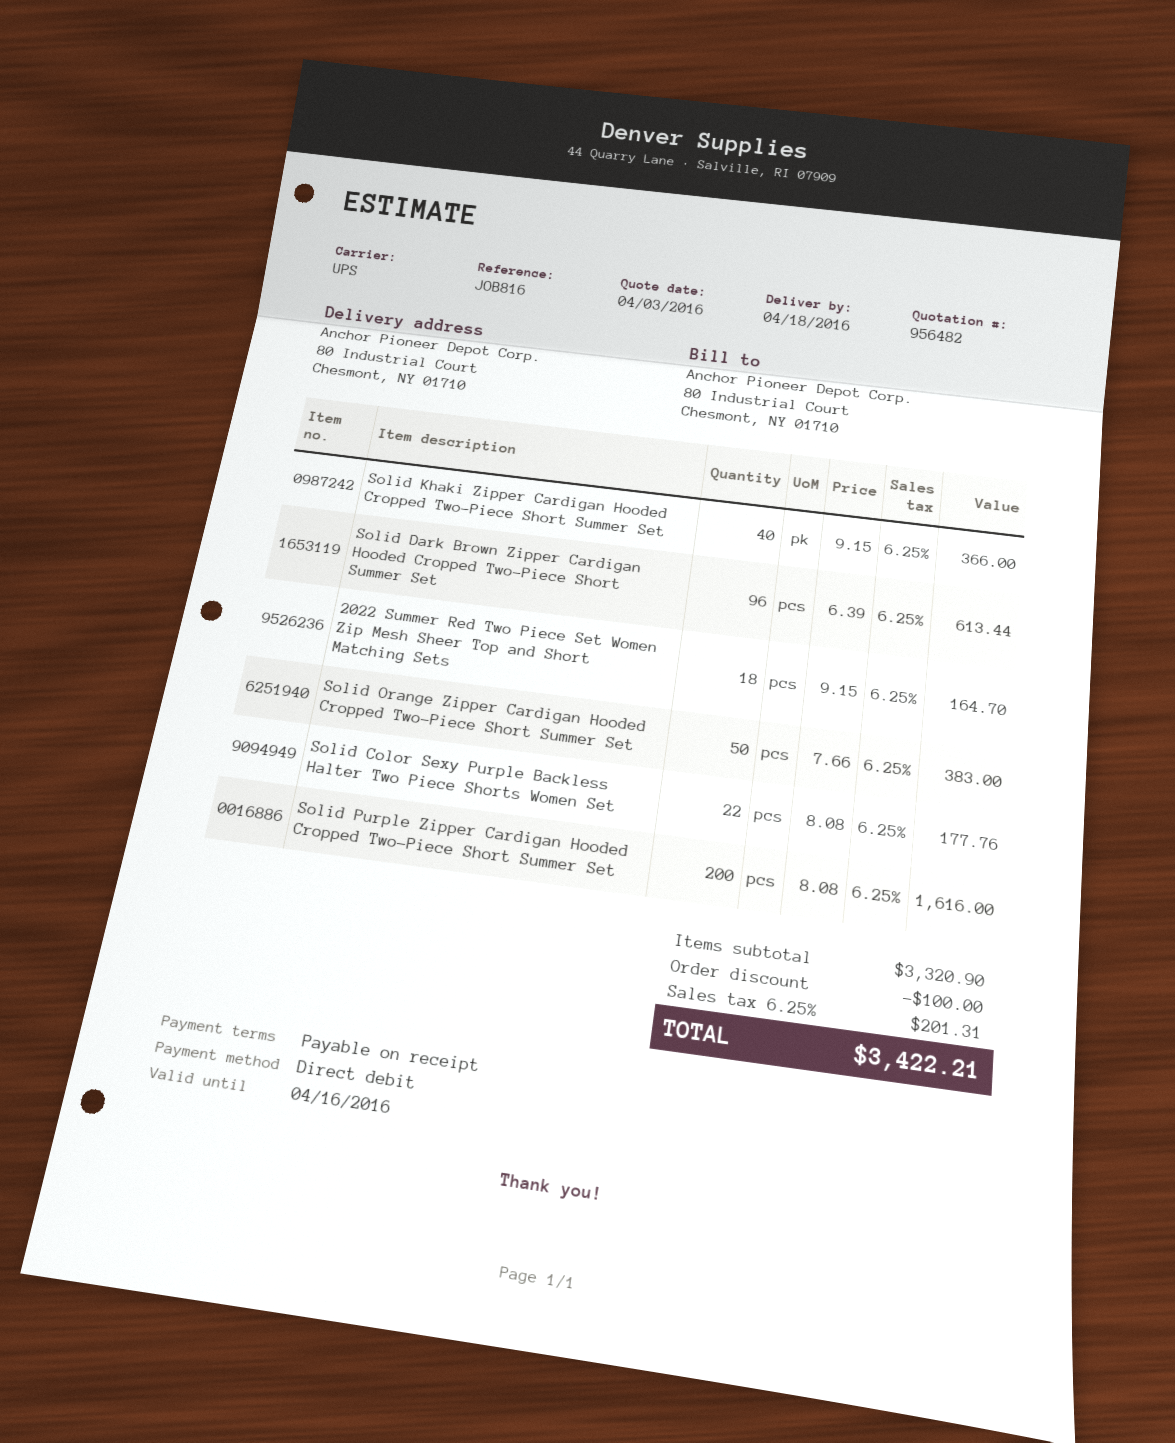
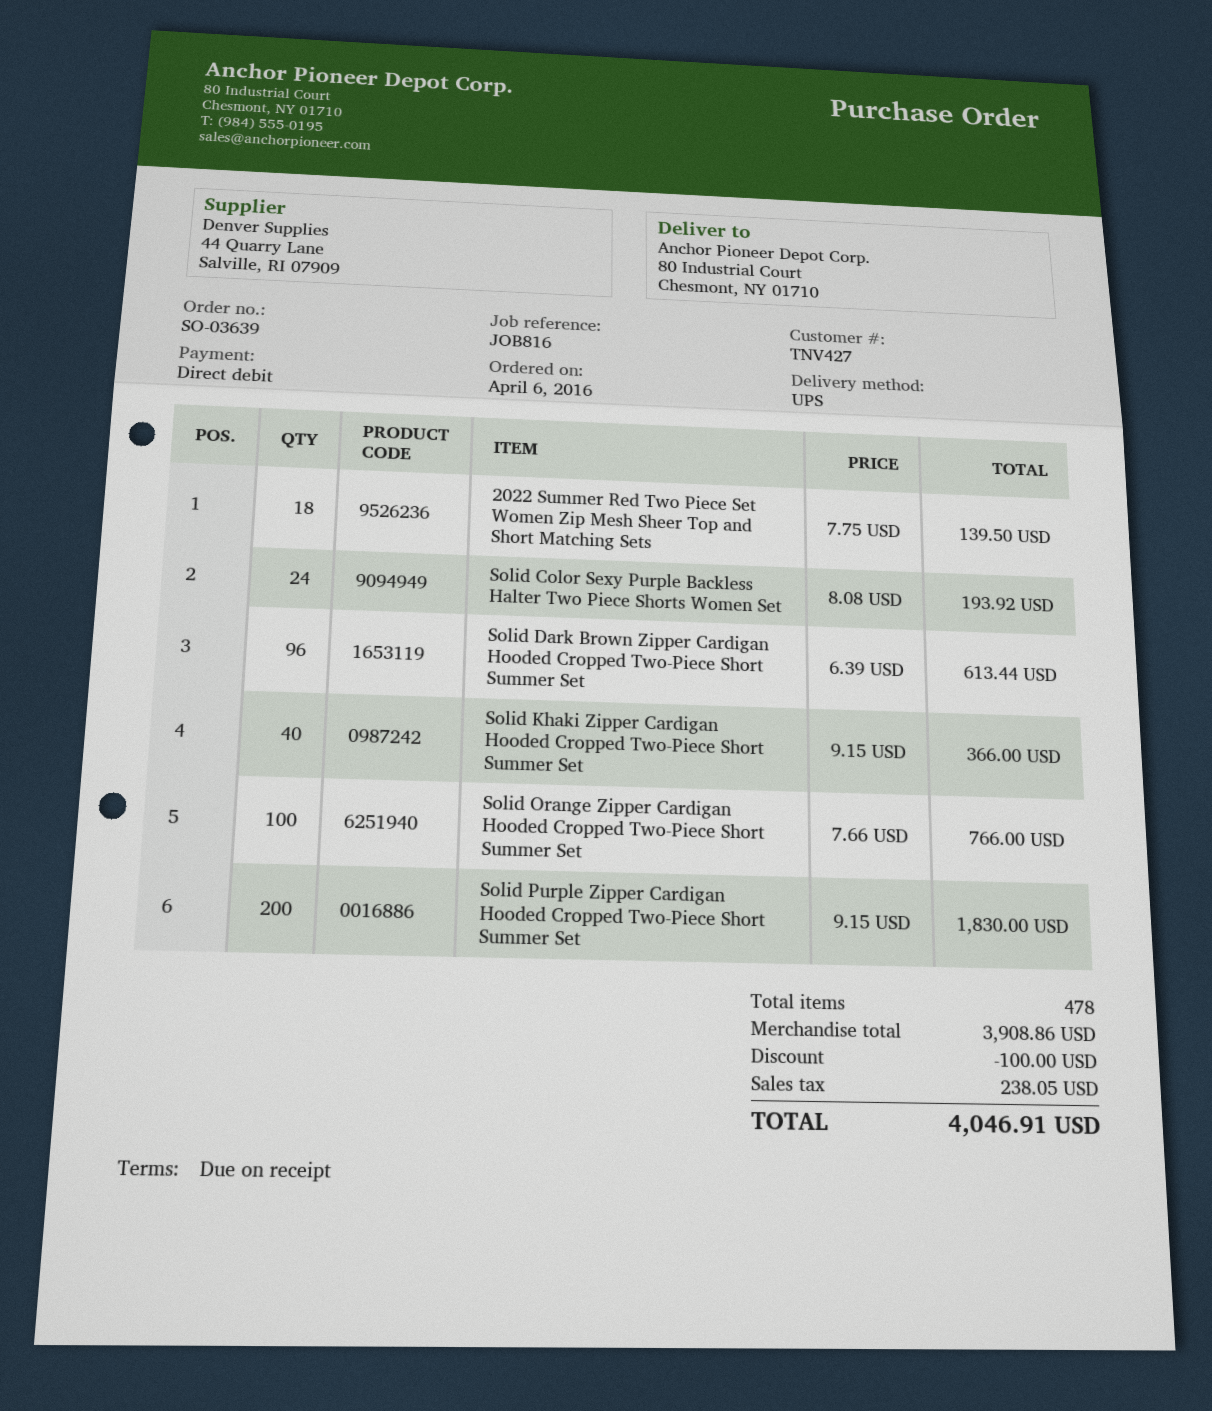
2022 Summer Red Two Piece Set Women Zip Mesh Sheer Top and Short Matching Sets: 18 x 9.15 = 164.70 -> 18 x 7.75 = 139.50
Solid Orange Zipper Cardigan Hooded Cropped Two-Piece Short Summer Set: 50 x 7.66 = 383.00 -> 100 x 7.66 = 766.00
Solid Color Sexy Purple Backless Halter Two Piece Shorts Women Set: 22 x 8.08 = 177.76 -> 24 x 8.08 = 193.92
Solid Purple Zipper Cardigan Hooded Cropped Two-Piece Short Summer Set: 200 x 8.08 = 1616.00 -> 200 x 9.15 = 1830.00
subtotal: 3320.90 -> 3908.86
tax: 201.31 -> 238.05
total: 3422.21 -> 4046.91

